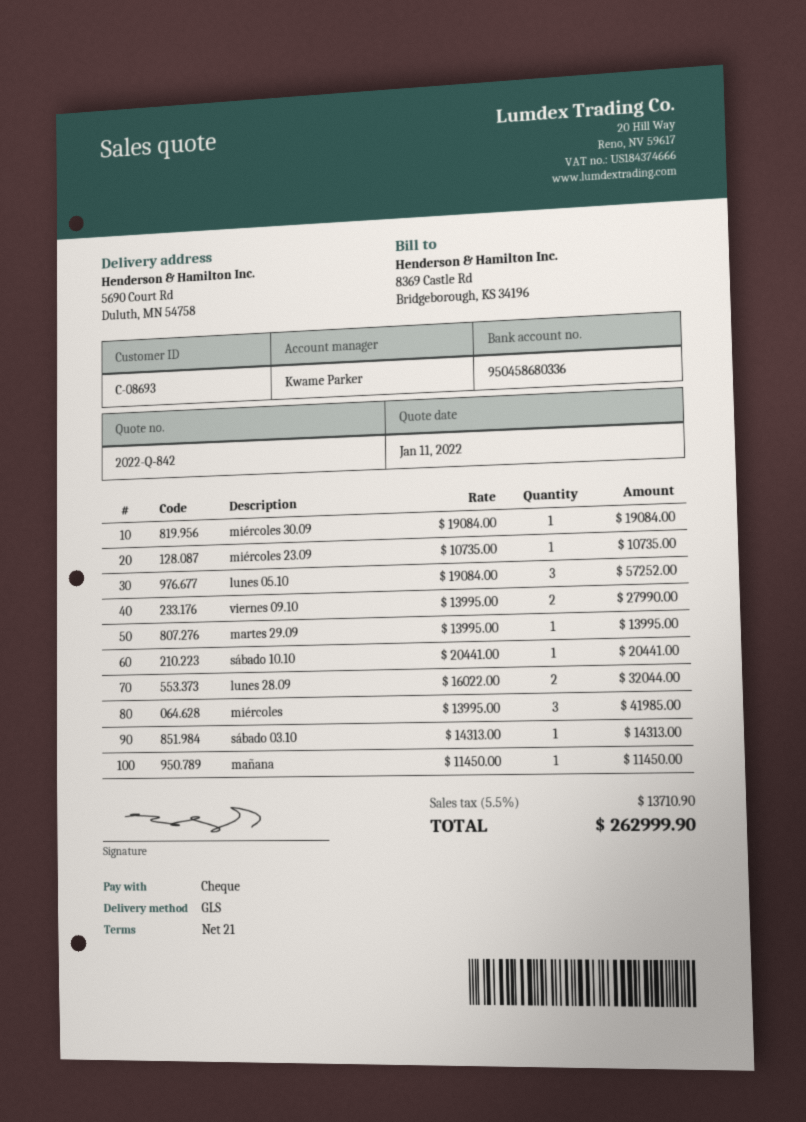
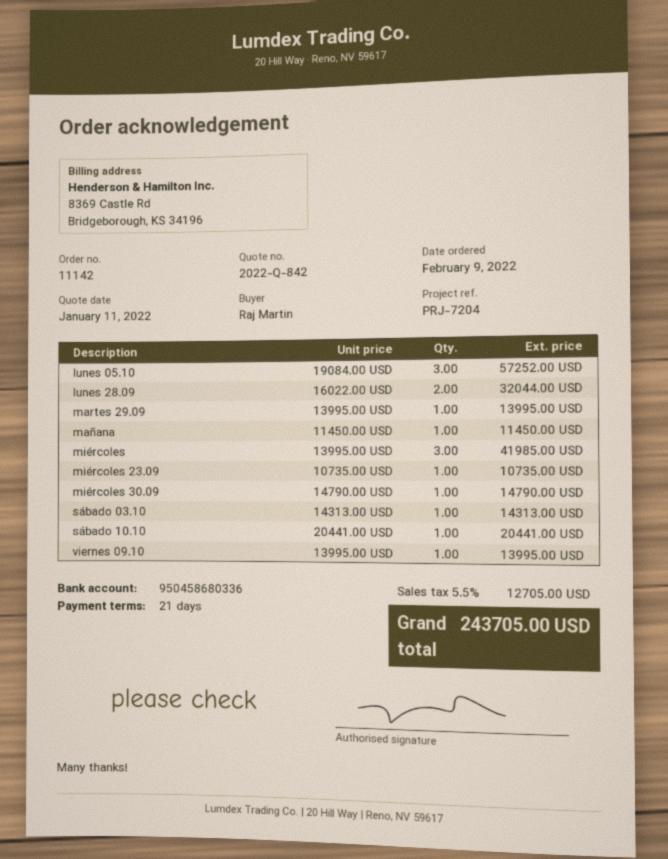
miércoles 30.09: 1 x 19084.00 = 19084.00 -> 1 x 14790.00 = 14790.00
viernes 09.10: 2 x 13995.00 = 27990.00 -> 1 x 13995.00 = 13995.00
tax: 5.5% = 13710.90 -> 5.5% = 12705.00
total: 262999.90 -> 243705.00

